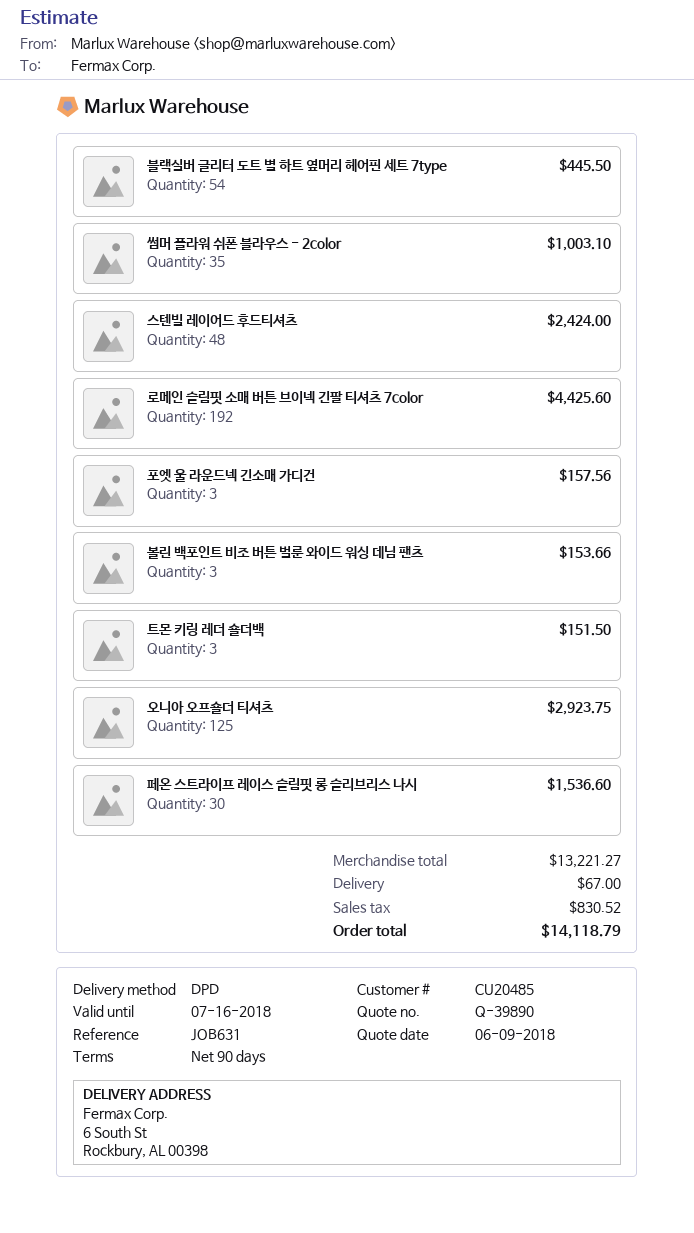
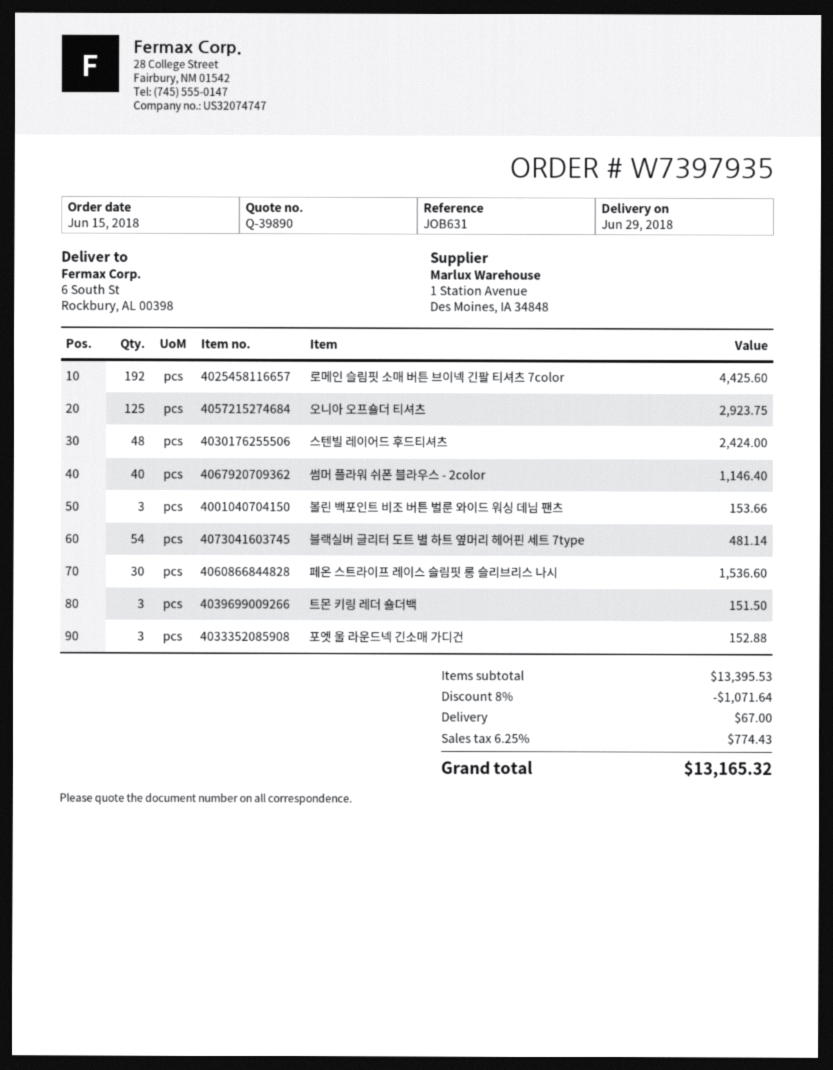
블랙실버 글리터 도트 별 하트 옆머리 헤어핀 세트 7type: 54 for 445.50 -> 54 for 481.14
썸머 플라워 쉬폰 블라우스 - 2color: 35 for 1003.10 -> 40 for 1146.40
포엣 울 라운드넥 긴소매 가디건: 3 for 157.56 -> 3 for 152.88
subtotal: 13221.27 -> 13395.53
discount: none -> 8% = 1071.64
tax: 830.52 -> 774.43
total: 14118.79 -> 13165.32

